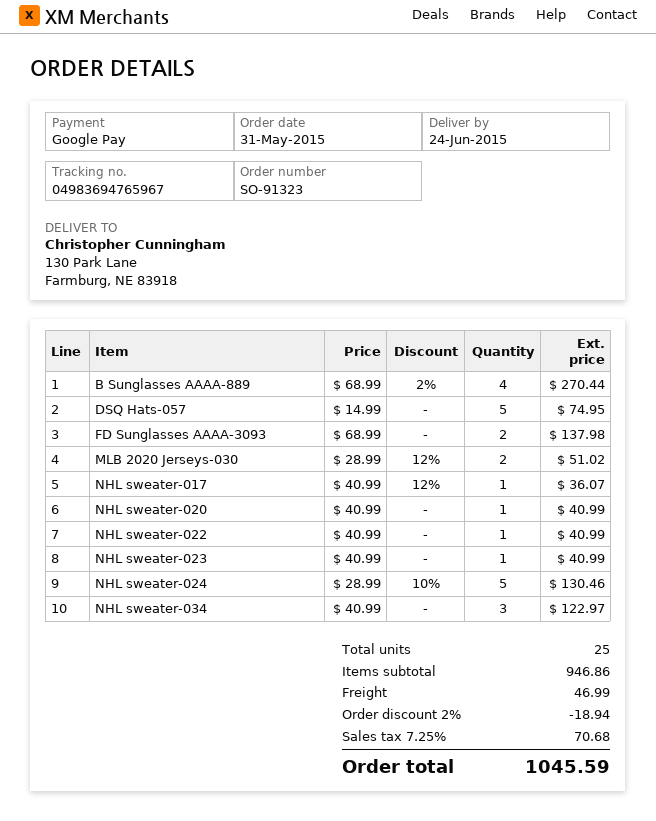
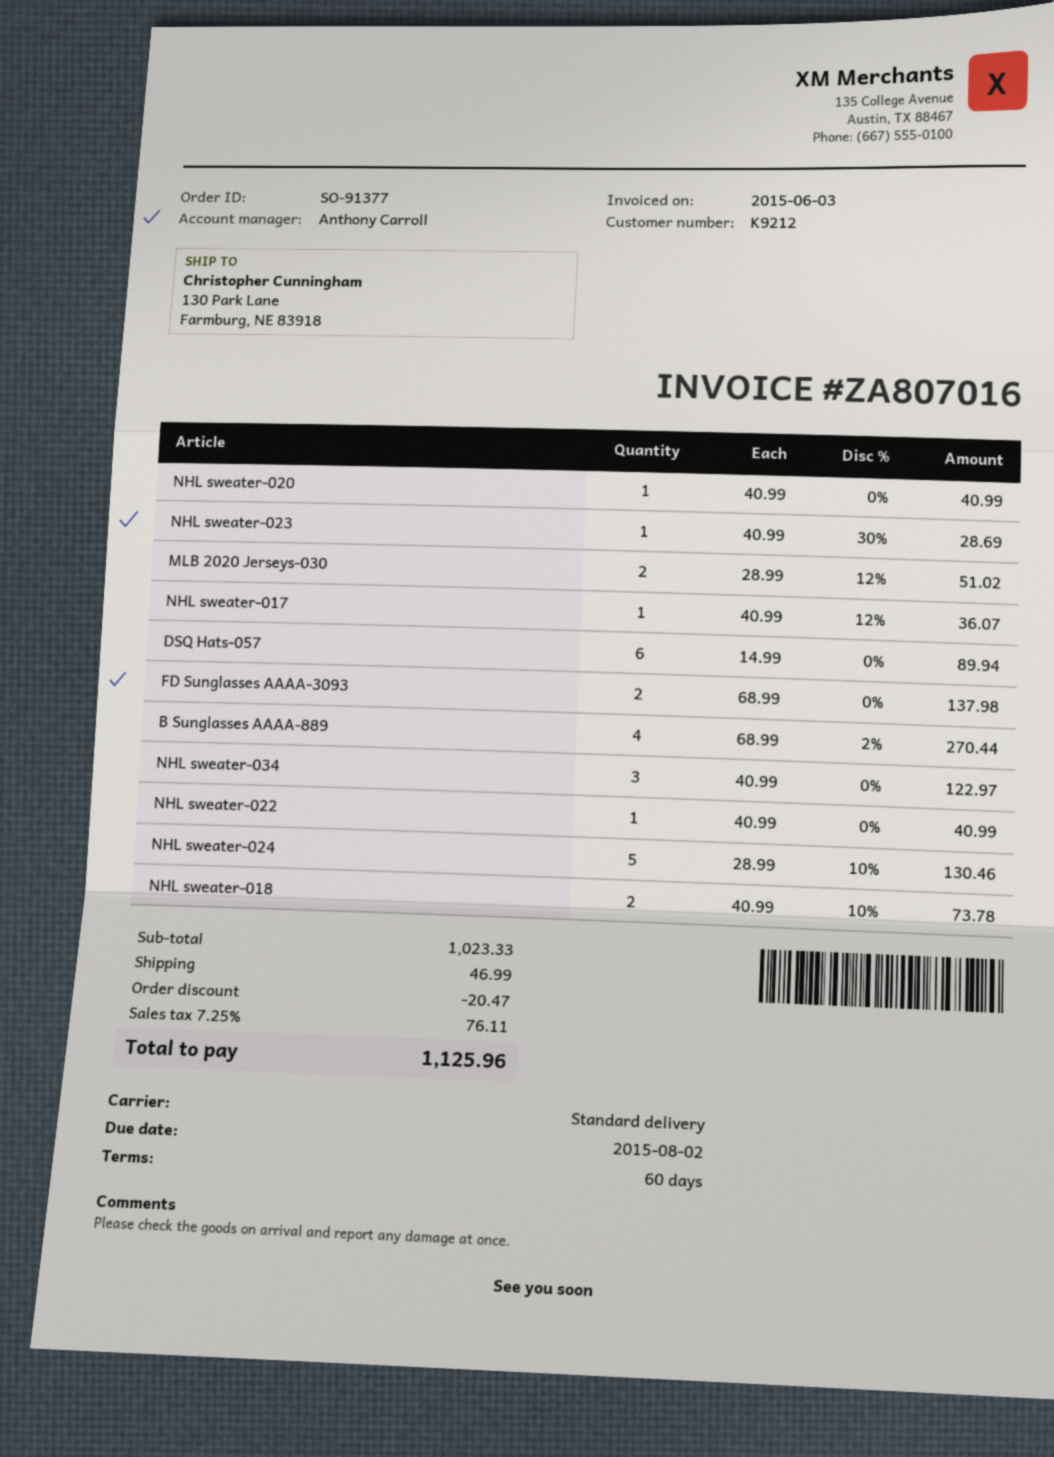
order number: SO-91323 -> SO-91377
DSQ Hats-057: 5 x 14.99 = 74.95 -> 6 x 14.99 = 89.94
NHL sweater-023: 1 x 40.99 = 40.99 -> 1 x 40.99 - 30% = 28.69
NHL sweater-018: none -> 2 x 40.99 - 10% = 73.78
subtotal: 946.86 -> 1023.33
discount: 18.94 -> 20.47
tax: 7.25% = 70.68 -> 7.25% = 76.11
total: 1045.59 -> 1125.96

